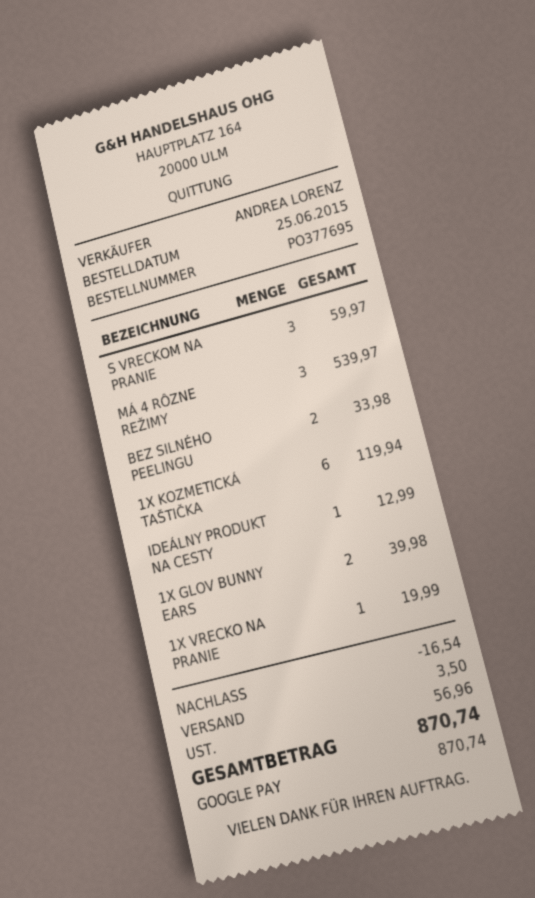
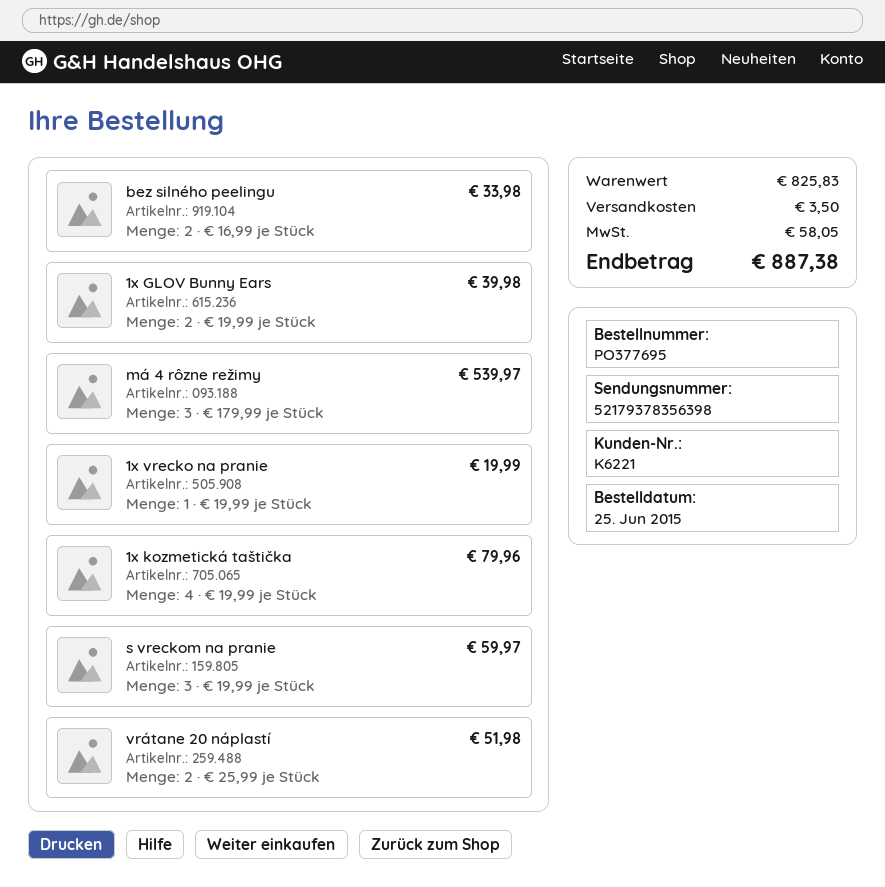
1X KOZMETICKÁ TAŠTIČKA: 6 for 119.94 -> 4 for 79.96
IDEÁLNY PRODUKT NA CESTY: 1 for 12.99 -> none
vrátane 20 náplastí: none -> 2 for 51.98
discount: 16.54 -> none
tax: 56.96 -> 58.05
total: 870.74 -> 887.38

